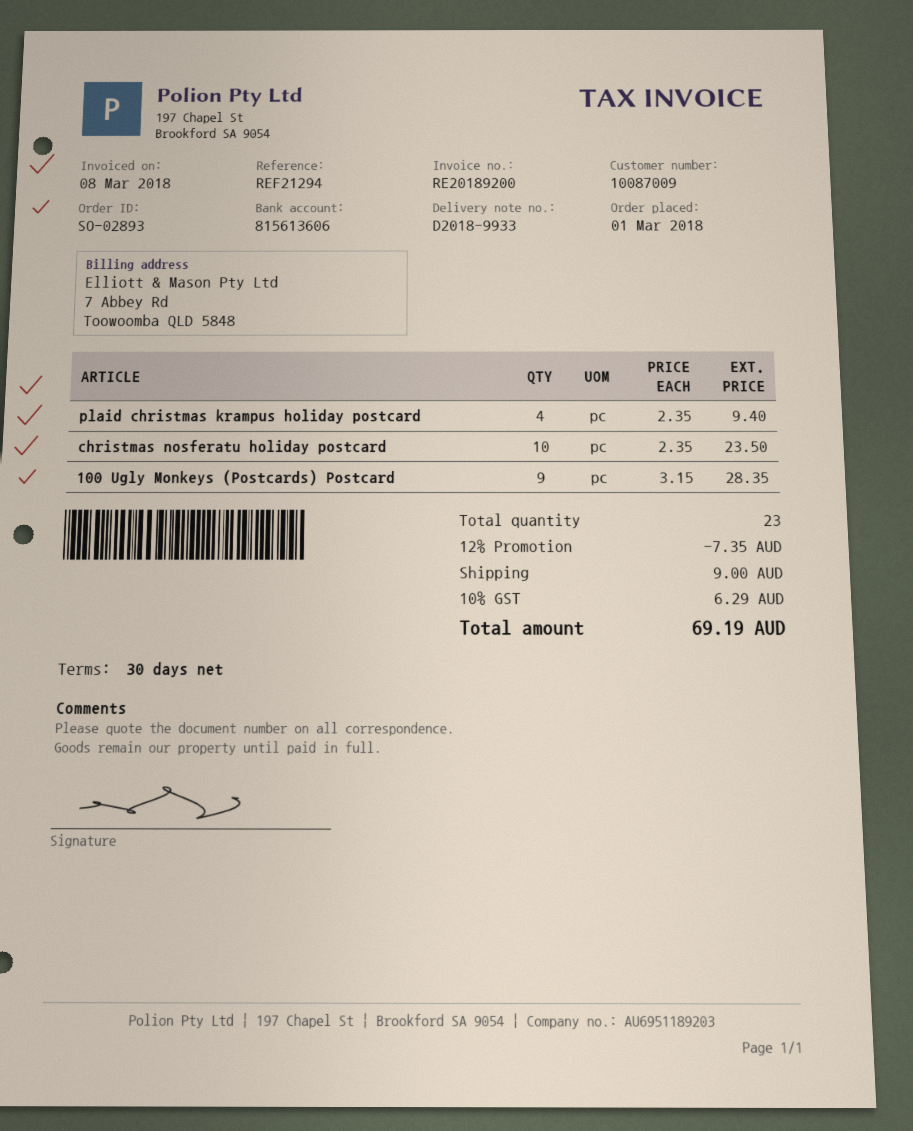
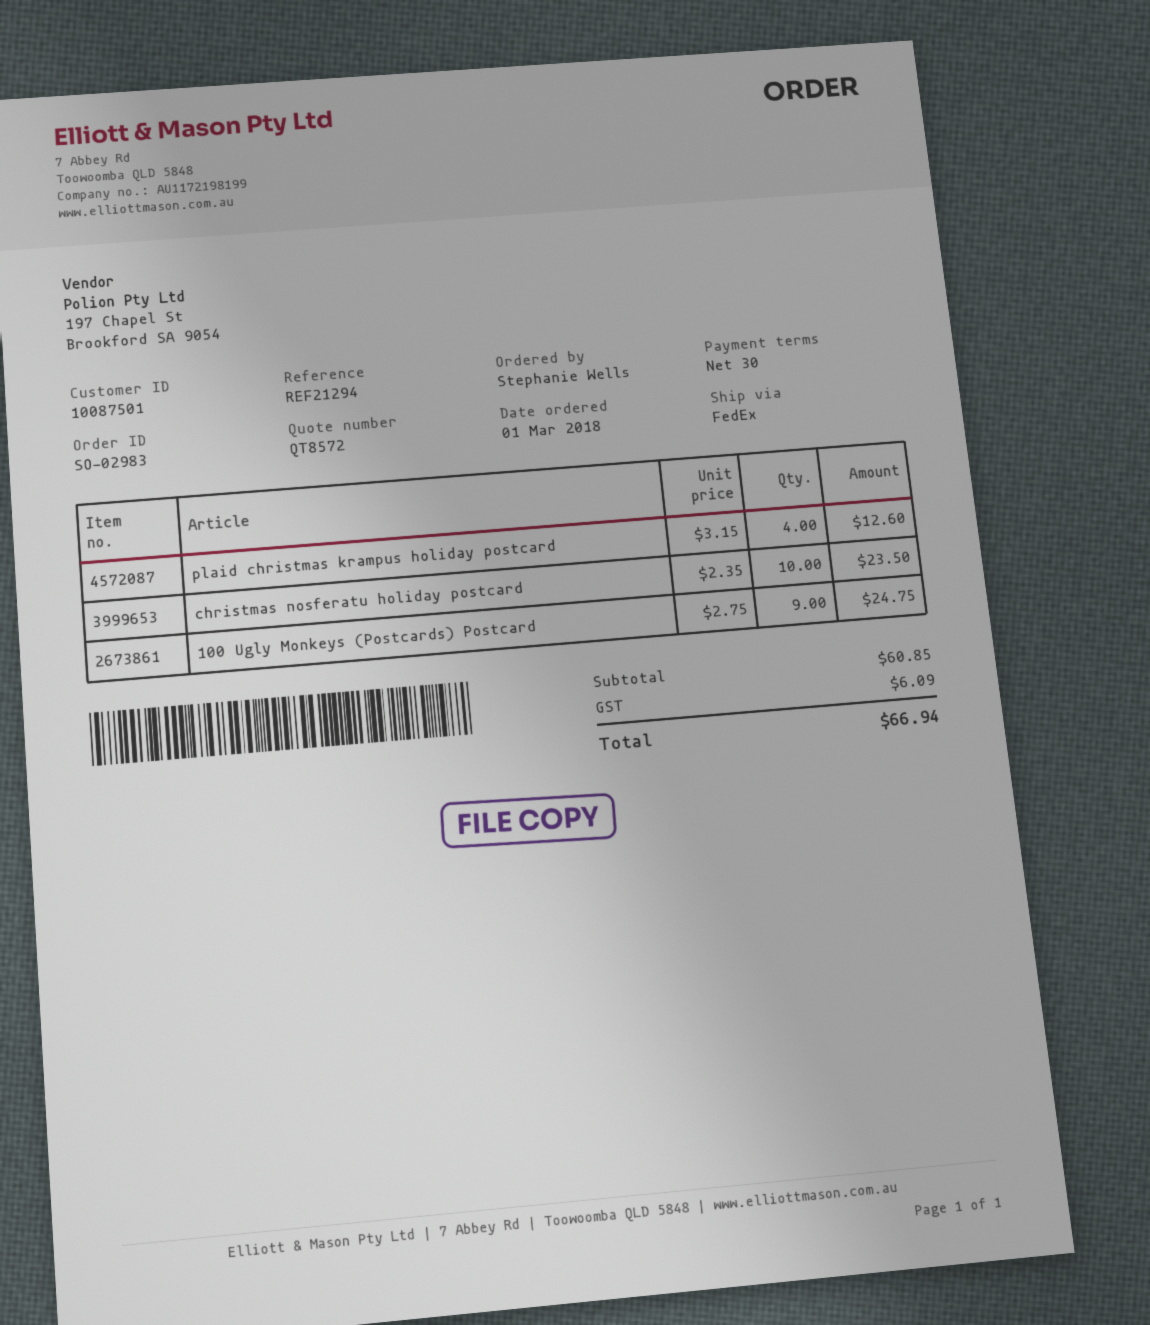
order number: SO-02893 -> SO-02983
customer number: 10087009 -> 10087501
plaid christmas krampus holiday postcard: 4 x 2.35 = 9.40 -> 4 x 3.15 = 12.60
100 Ugly Monkeys (Postcards) Postcard: 9 x 3.15 = 28.35 -> 9 x 2.75 = 24.75
discount: 12% = 7.35 -> none
shipping: 9.00 -> none
tax: 6.29 -> 6.09
total: 69.19 -> 66.94

